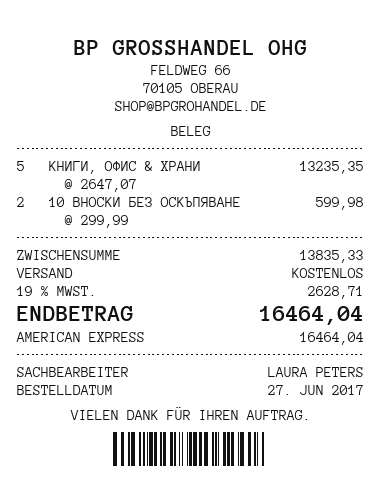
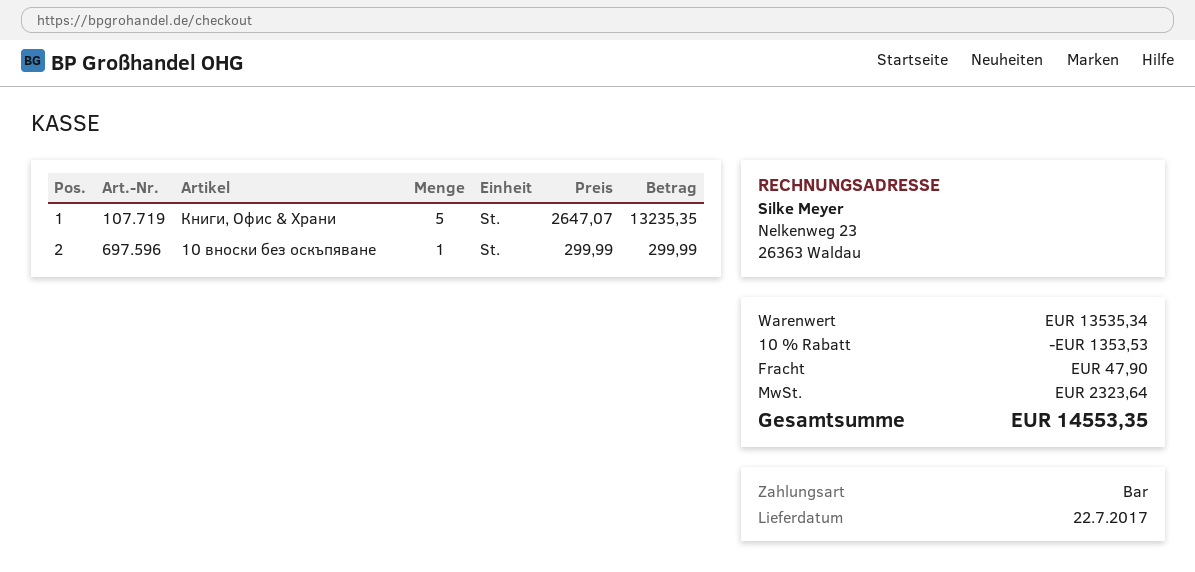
payment method: American Express -> cash
10 ВНОСКИ БЕЗ ОСКЪПЯВАНЕ: 2 x 299.99 = 599.98 -> 1 x 299.99 = 299.99
subtotal: 13835.33 -> 13535.34
discount: none -> 10% = 1353.53
shipping: 0.00 -> 47.90
tax: 2628.71 -> 2323.64
total: 16464.04 -> 14553.35

